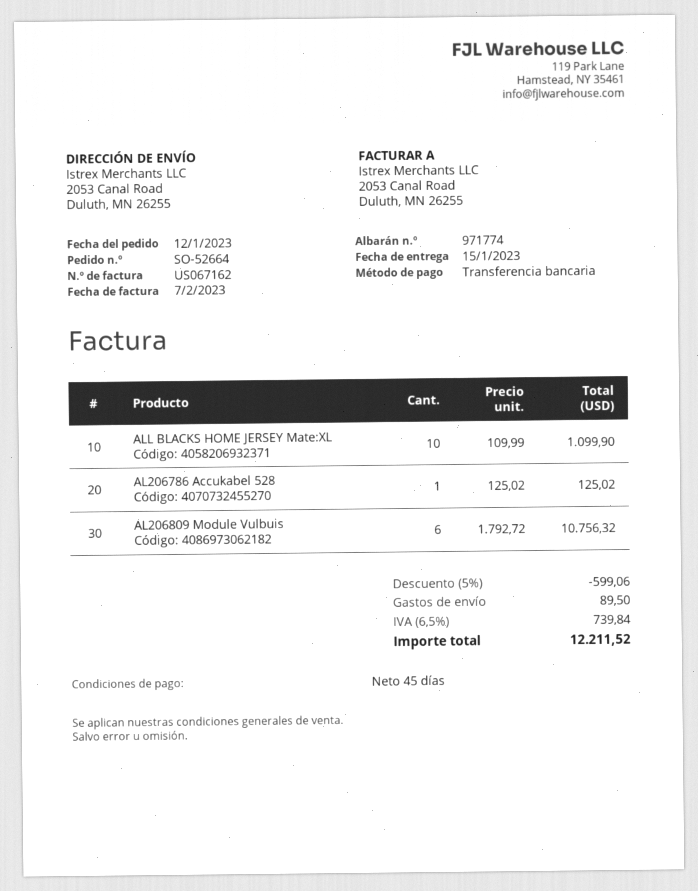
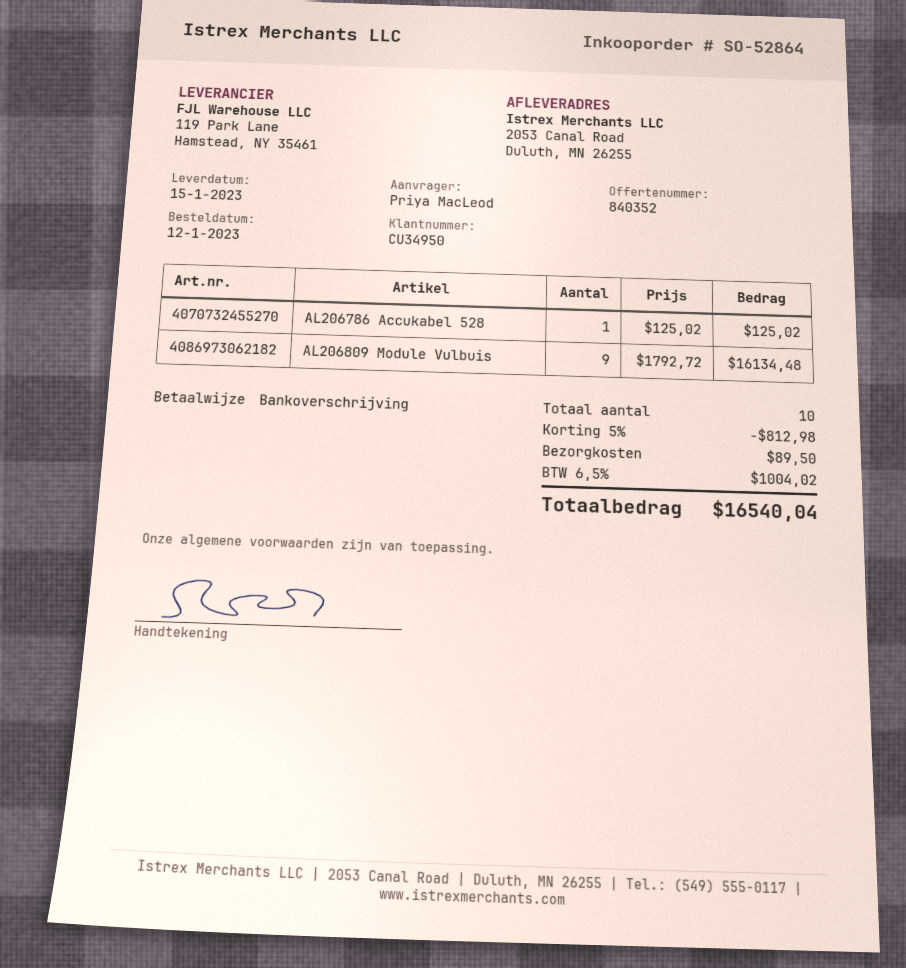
order number: SO-52664 -> SO-52864
ALL BLACKS HOME JERSEY Mate:XL: 10 x 109.99 = 1099.90 -> none
AL206809 Module Vulbuis: 6 x 1792.72 = 10756.32 -> 9 x 1792.72 = 16134.48
discount: 5% = 599.06 -> 5% = 812.98
tax: 6.5% = 739.84 -> 6.5% = 1004.02
total: 12211.52 -> 16540.04

